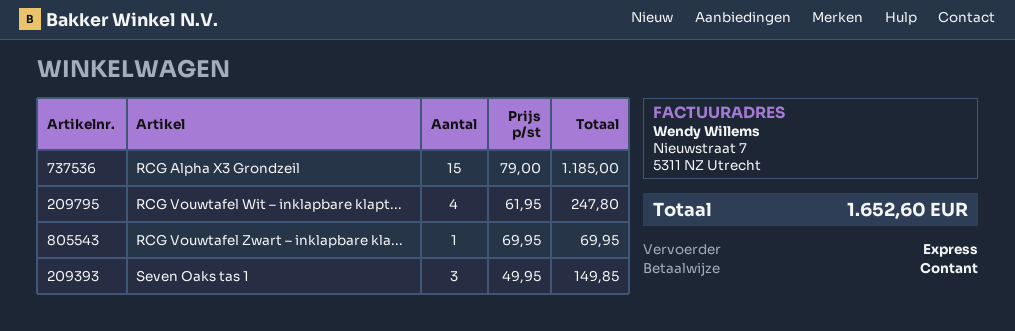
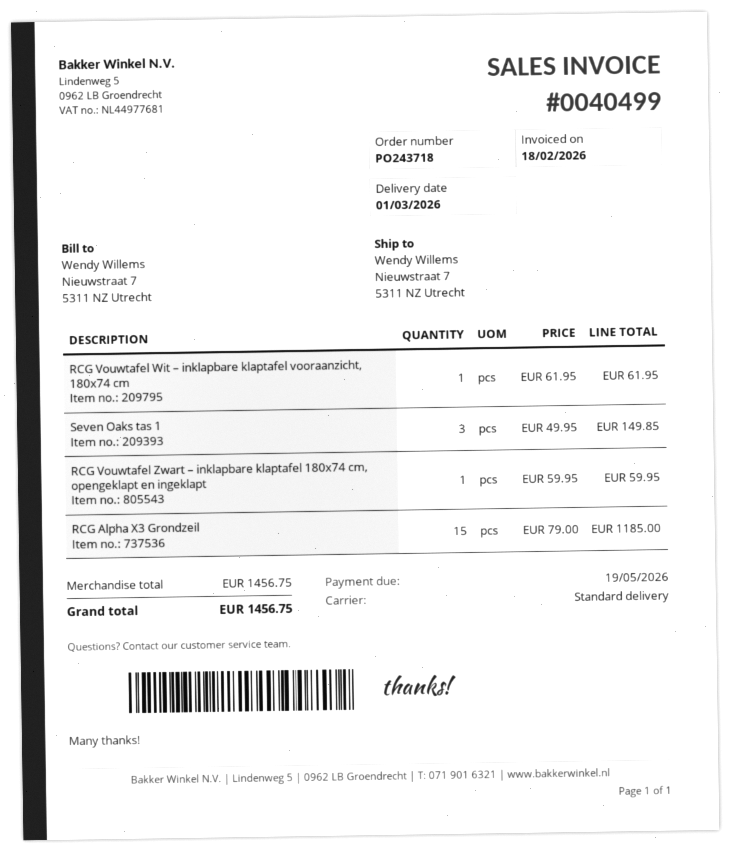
shipping method: express -> standard
RCG Vouwtafel Wit – inklapbare klapt...: 4 x 61.95 = 247.80 -> 1 x 61.95 = 61.95
RCG Vouwtafel Zwart – inklapbare kla...: 1 x 69.95 = 69.95 -> 1 x 59.95 = 59.95
total: 1652.60 -> 1456.75

